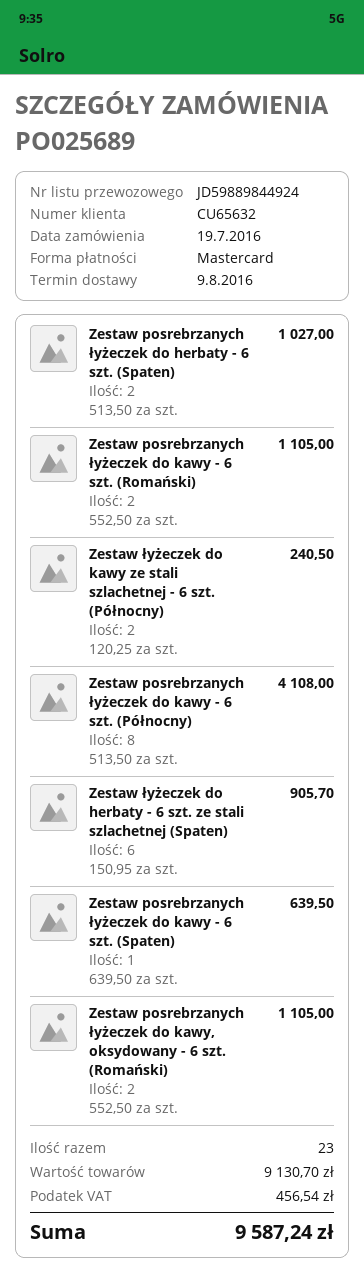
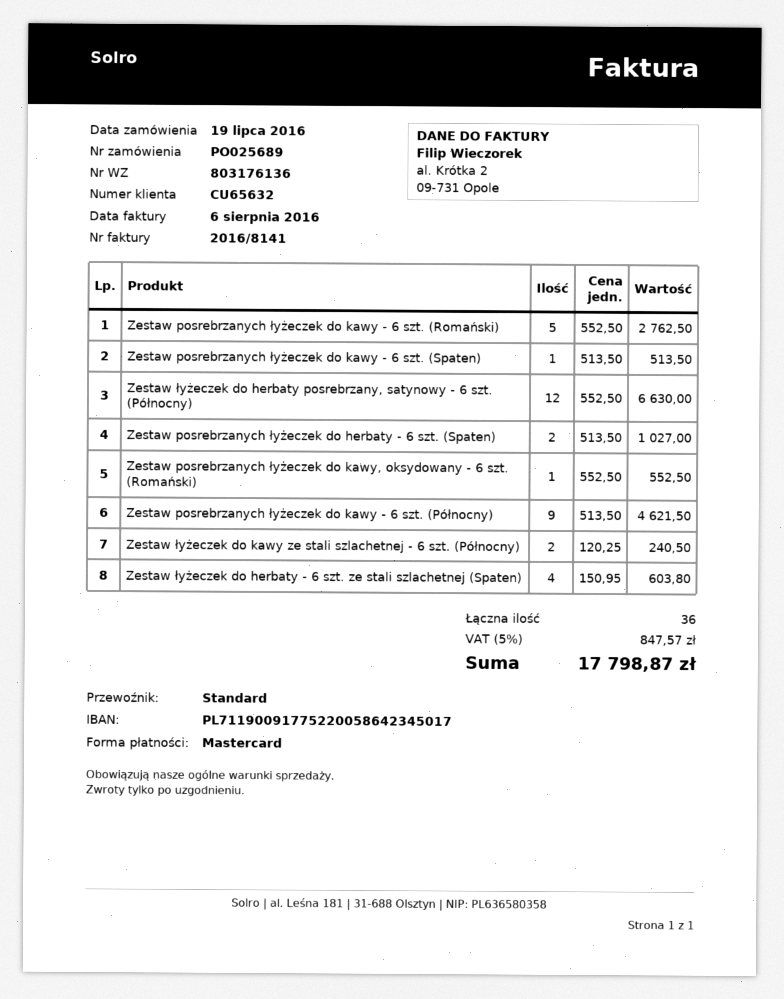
Zestaw posrebrzanych łyżeczek do kawy - 6 szt. (Romański): 2 x 552.50 = 1105.00 -> 5 x 552.50 = 2762.50
Zestaw posrebrzanych łyżeczek do kawy - 6 szt. (Północny): 8 x 513.50 = 4108.00 -> 9 x 513.50 = 4621.50
Zestaw łyżeczek do herbaty - 6 szt. ze stali szlachetnej (Spaten): 6 x 150.95 = 905.70 -> 4 x 150.95 = 603.80
Zestaw posrebrzanych łyżeczek do kawy - 6 szt. (Spaten): 1 x 639.50 = 639.50 -> 1 x 513.50 = 513.50
Zestaw posrebrzanych łyżeczek do kawy, oksydowany - 6 szt. (Romański): 2 x 552.50 = 1105.00 -> 1 x 552.50 = 552.50
Zestaw łyżeczek do herbaty posrebrzany, satynowy - 6 szt. (Północny): none -> 12 x 552.50 = 6630.00
total quantity: 23 -> 36
tax: 456.54 -> 847.57
total: 9587.24 -> 17798.87

